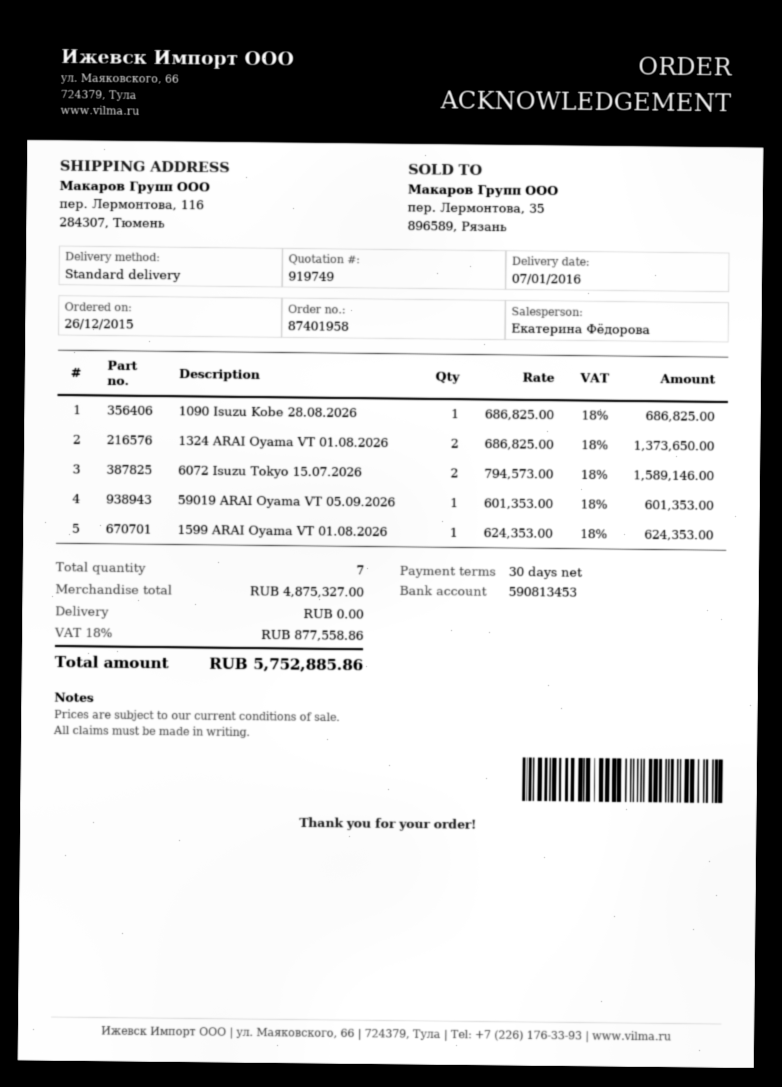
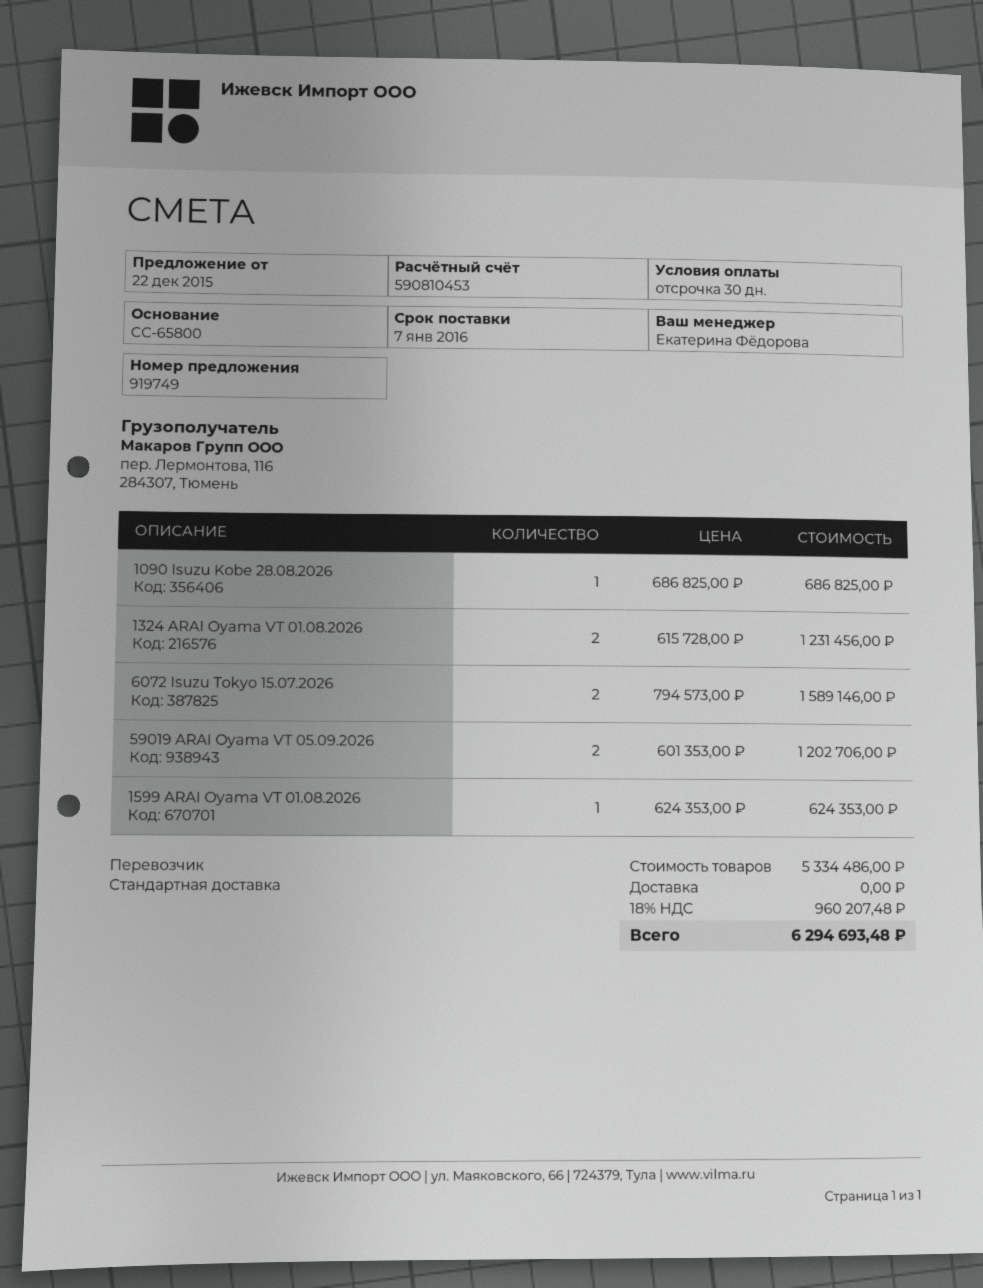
bank account: 590813453 -> 590810453
1324 ARAI Oyama VT 01.08.2026: 2 x 686825.00 = 1373650.00 -> 2 x 615728.00 = 1231456.00
59019 ARAI Oyama VT 05.09.2026: 1 x 601353.00 = 601353.00 -> 2 x 601353.00 = 1202706.00
subtotal: 4875327.00 -> 5334486.00
tax: 18% = 877558.86 -> 18% = 960207.48
total: 5752885.86 -> 6294693.48

